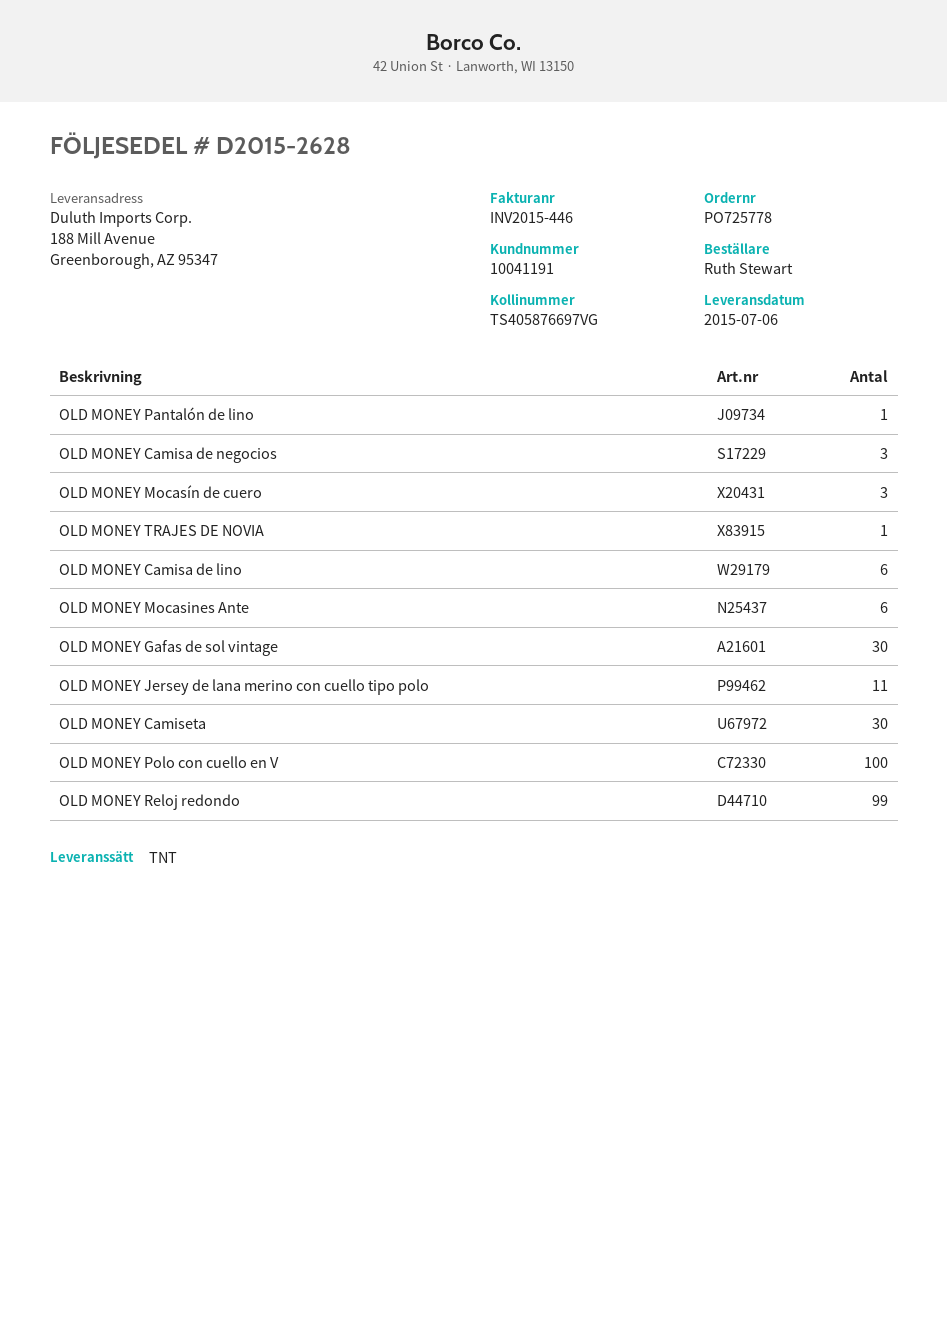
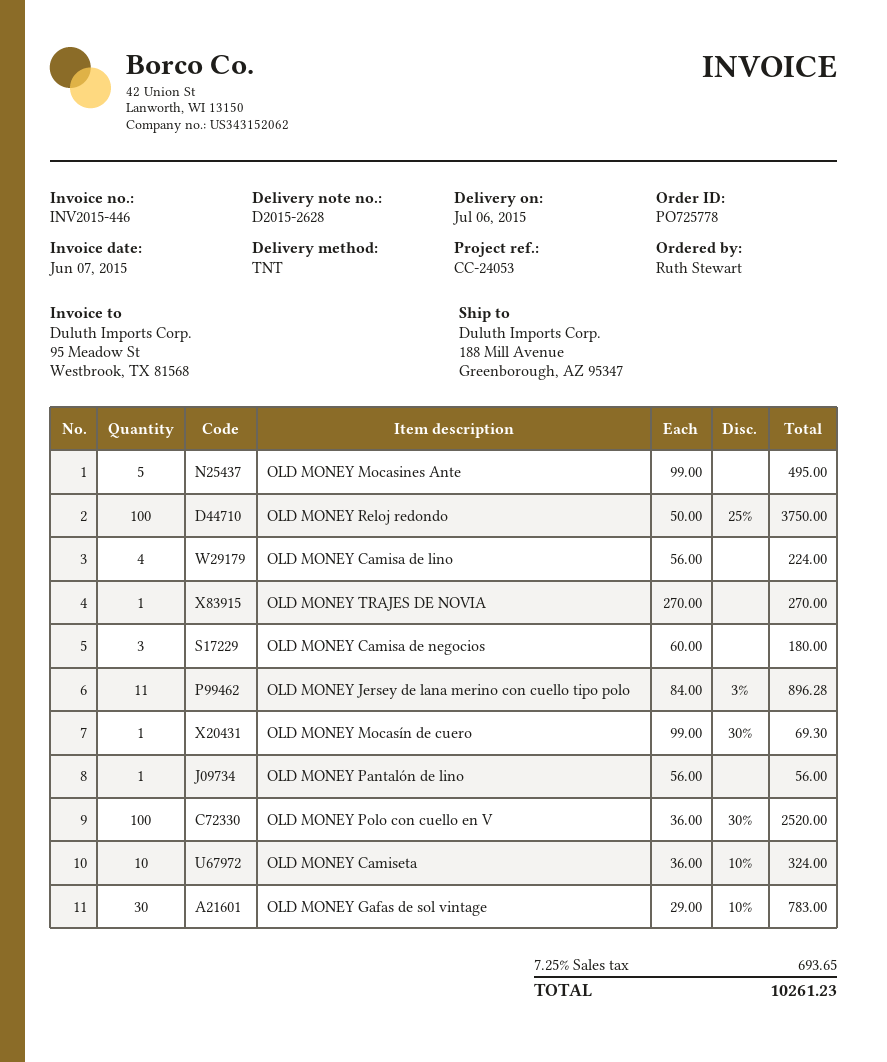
OLD MONEY Mocasín de cuero: 3 -> 1
OLD MONEY Camisa de lino: 6 -> 4
OLD MONEY Mocasines Ante: 6 -> 5
OLD MONEY Camiseta: 30 -> 10
OLD MONEY Reloj redondo: 99 -> 100

